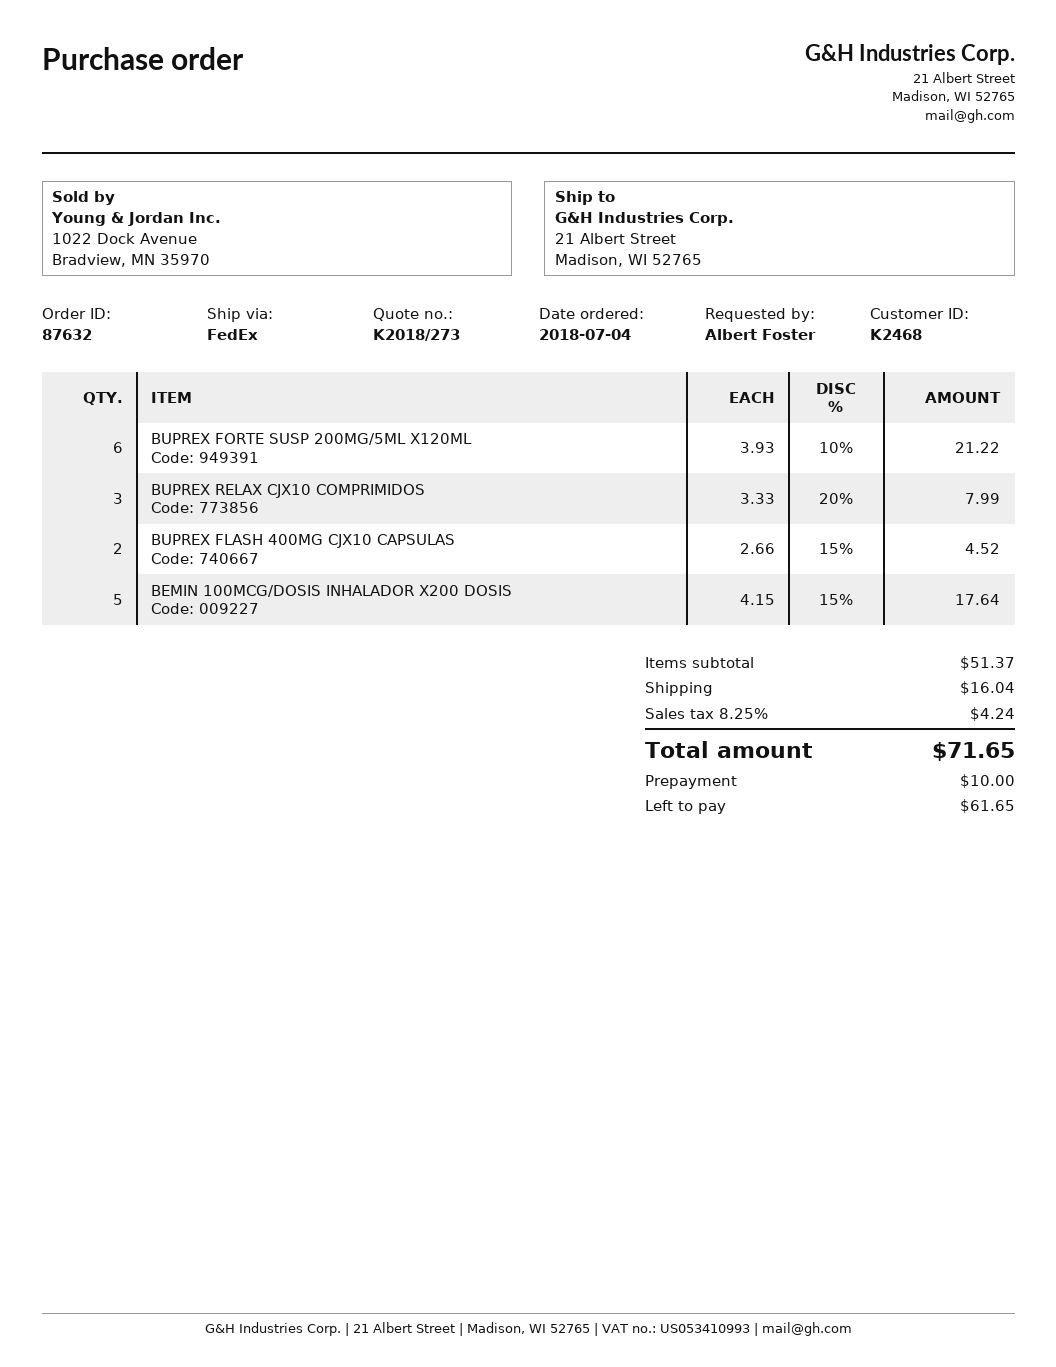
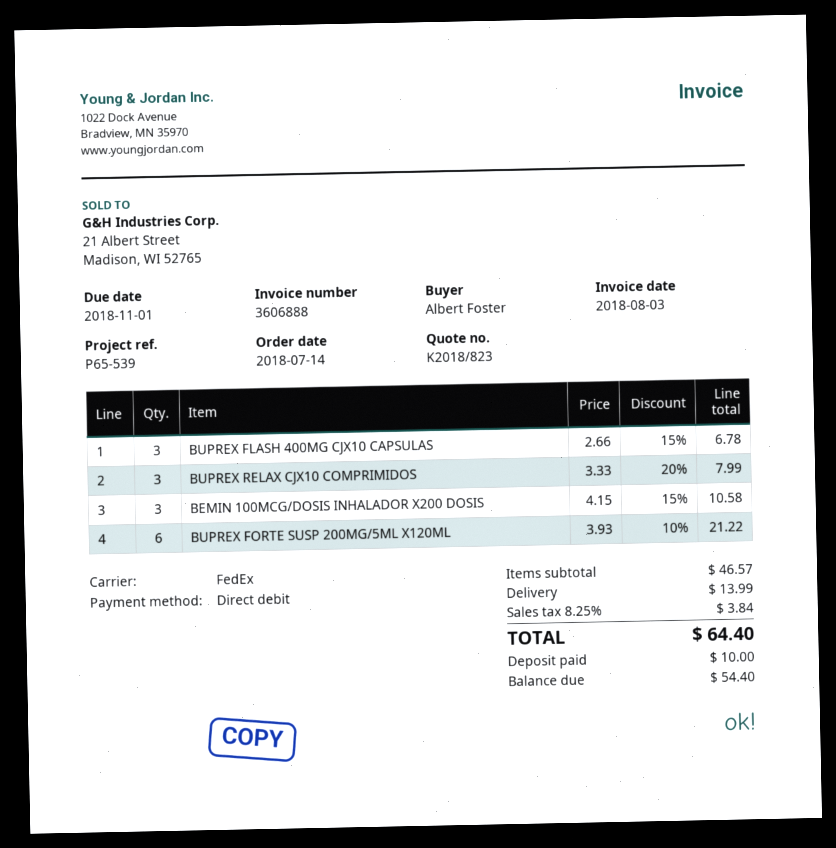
quote number: K2018/273 -> K2018/823
order date: 2018-07-04 -> 2018-07-14
BUPREX FLASH 400MG CJX10 CAPSULAS: 2 x 2.66 - 15% = 4.52 -> 3 x 2.66 - 15% = 6.78
BEMIN 100MCG/DOSIS INHALADOR X200 DOSIS: 5 x 4.15 - 15% = 17.64 -> 3 x 4.15 - 15% = 10.58
subtotal: 51.37 -> 46.57
shipping: 16.04 -> 13.99
tax: 8.25% = 4.24 -> 8.25% = 3.84
total: 71.65 -> 64.40
balance: 61.65 -> 54.40

